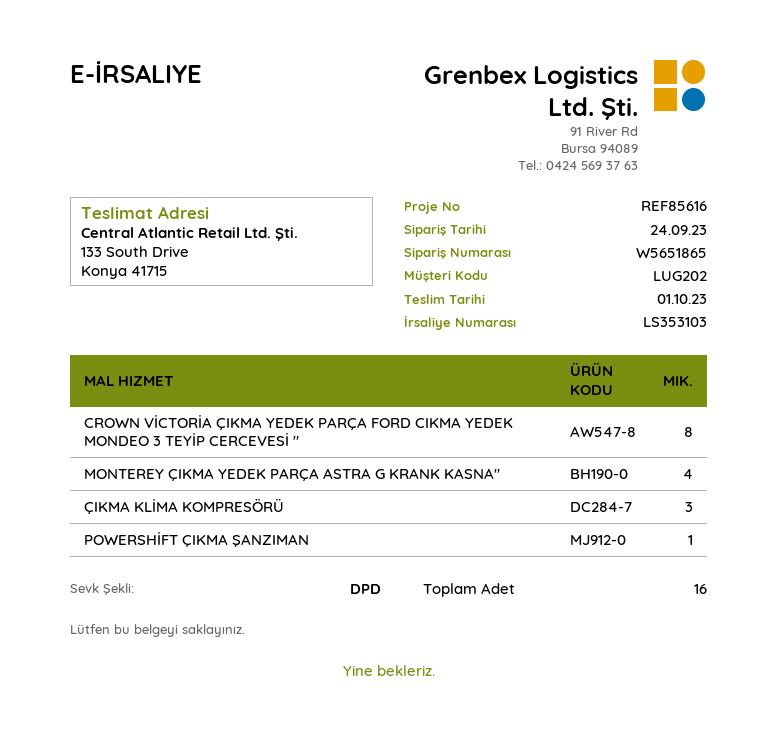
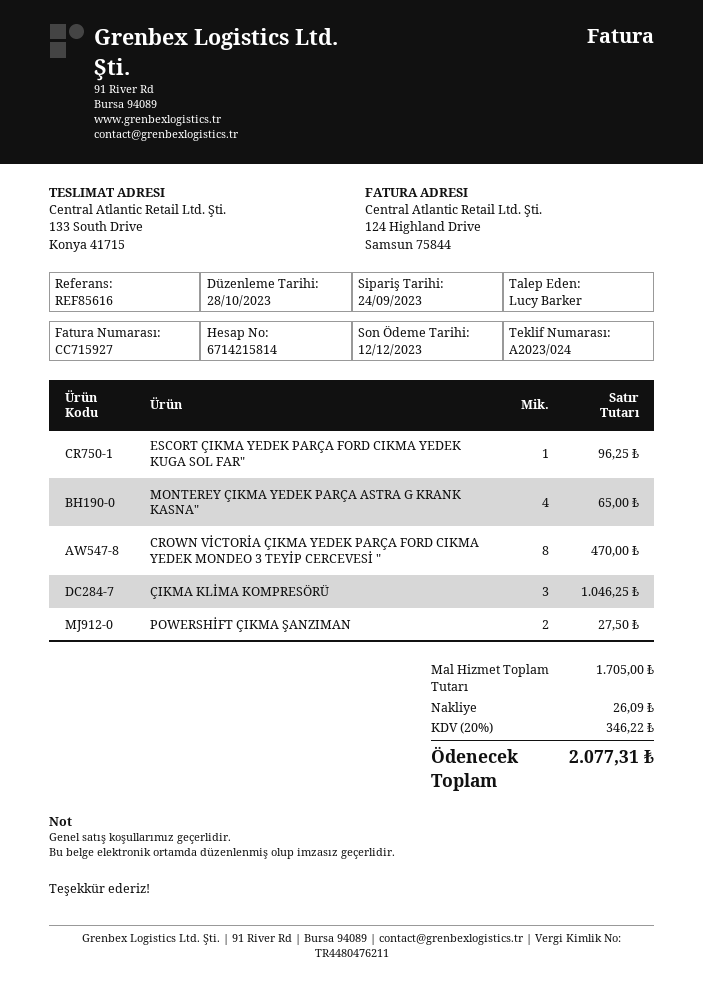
POWERSHİFT ÇIKMA ŞANZIMAN: 1 -> 2
ESCORT ÇIKMA YEDEK PARÇA FORD CIKMA YEDEK KUGA SOL FAR": none -> 1

